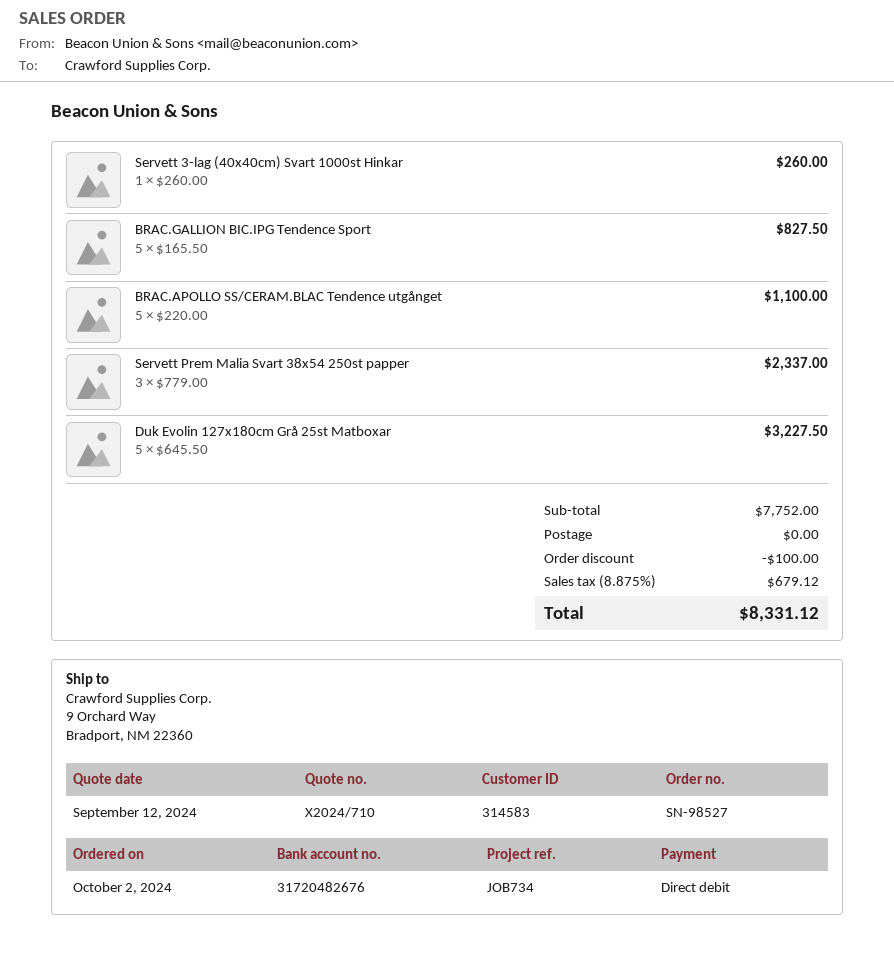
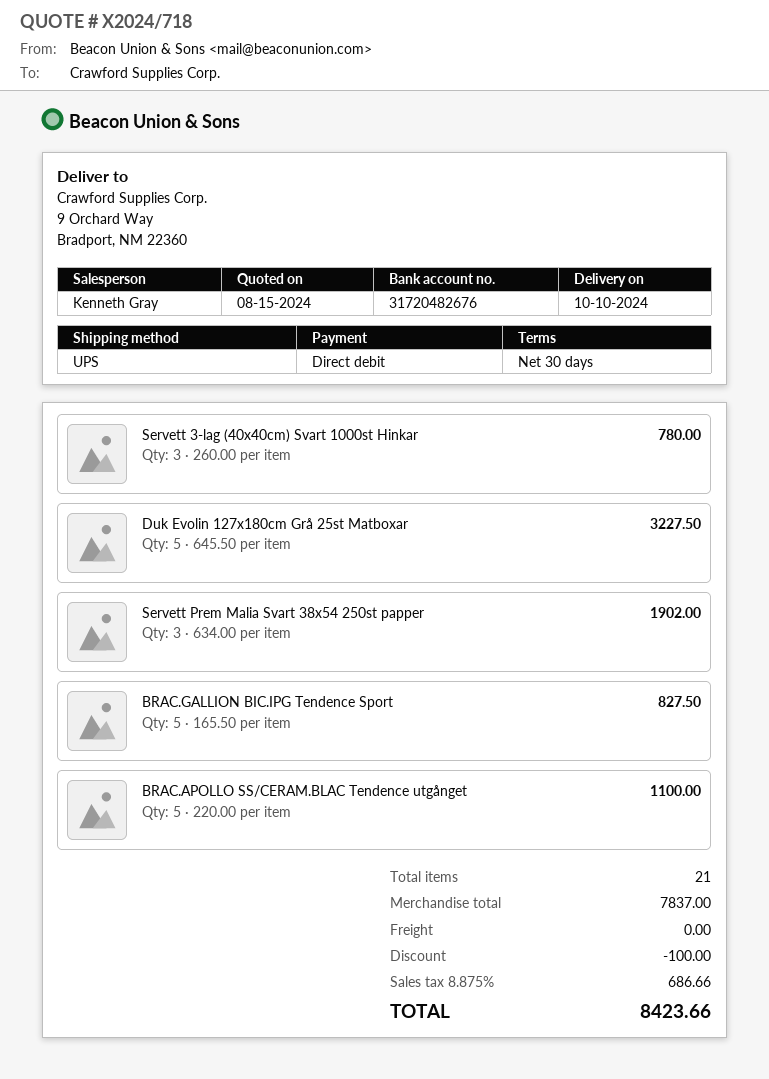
quote number: X2024/710 -> X2024/718
quote date: 2024-09-12 -> 2024-08-15
Servett 3-lag (40x40cm) Svart 1000st Hinkar: 1 x 260.00 = 260.00 -> 3 x 260.00 = 780.00
Servett Prem Malia Svart 38x54 250st papper: 3 x 779.00 = 2337.00 -> 3 x 634.00 = 1902.00
subtotal: 7752.00 -> 7837.00
tax: 8.875% = 679.12 -> 8.875% = 686.66
total: 8331.12 -> 8423.66

